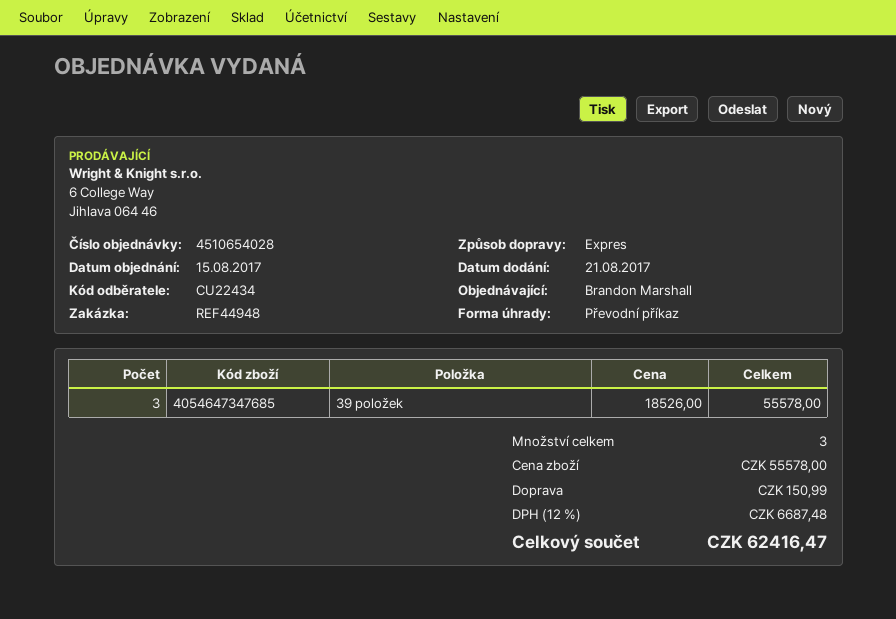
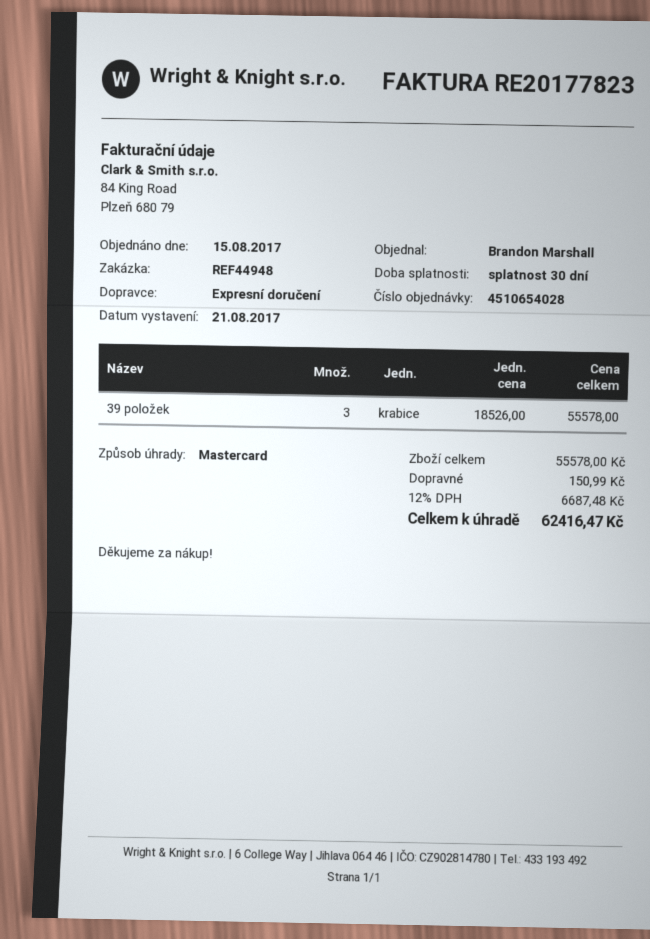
payment method: bank transfer -> Mastercard

